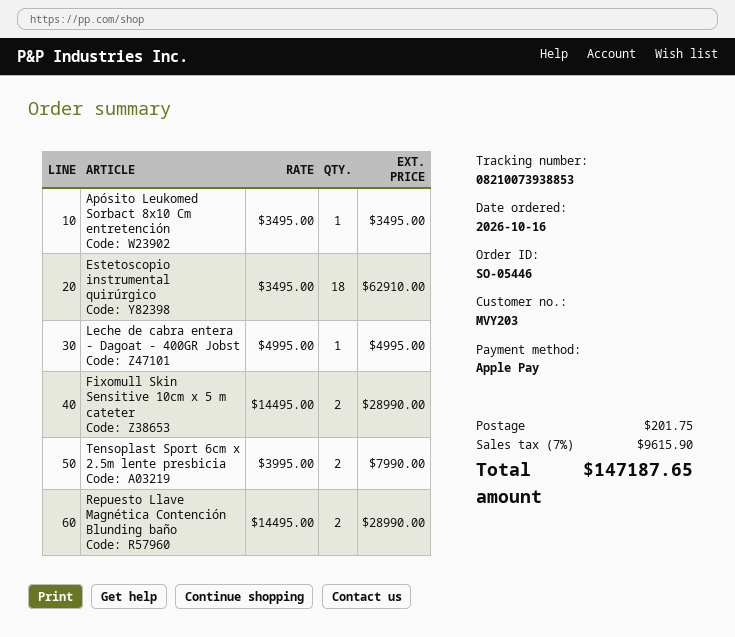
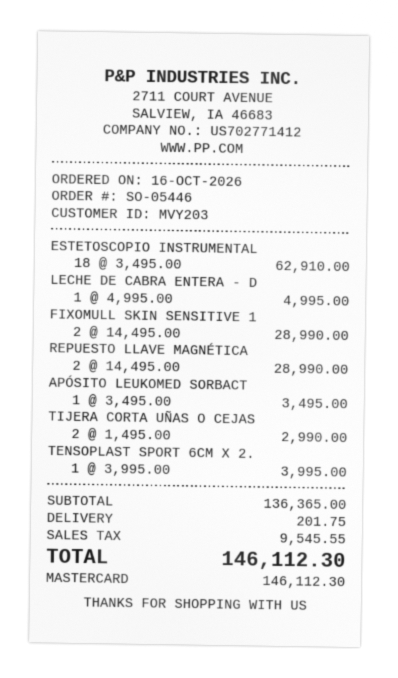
payment method: Apple Pay -> Mastercard
Tensoplast Sport 6cm x 2.5m lente presbicia: 2 x 3995.00 = 7990.00 -> 1 x 3995.00 = 3995.00
TIJERA CORTA UÑAS O CEJAS: none -> 2 x 1495.00 = 2990.00
tax: 9615.90 -> 9545.55
total: 147187.65 -> 146112.30

